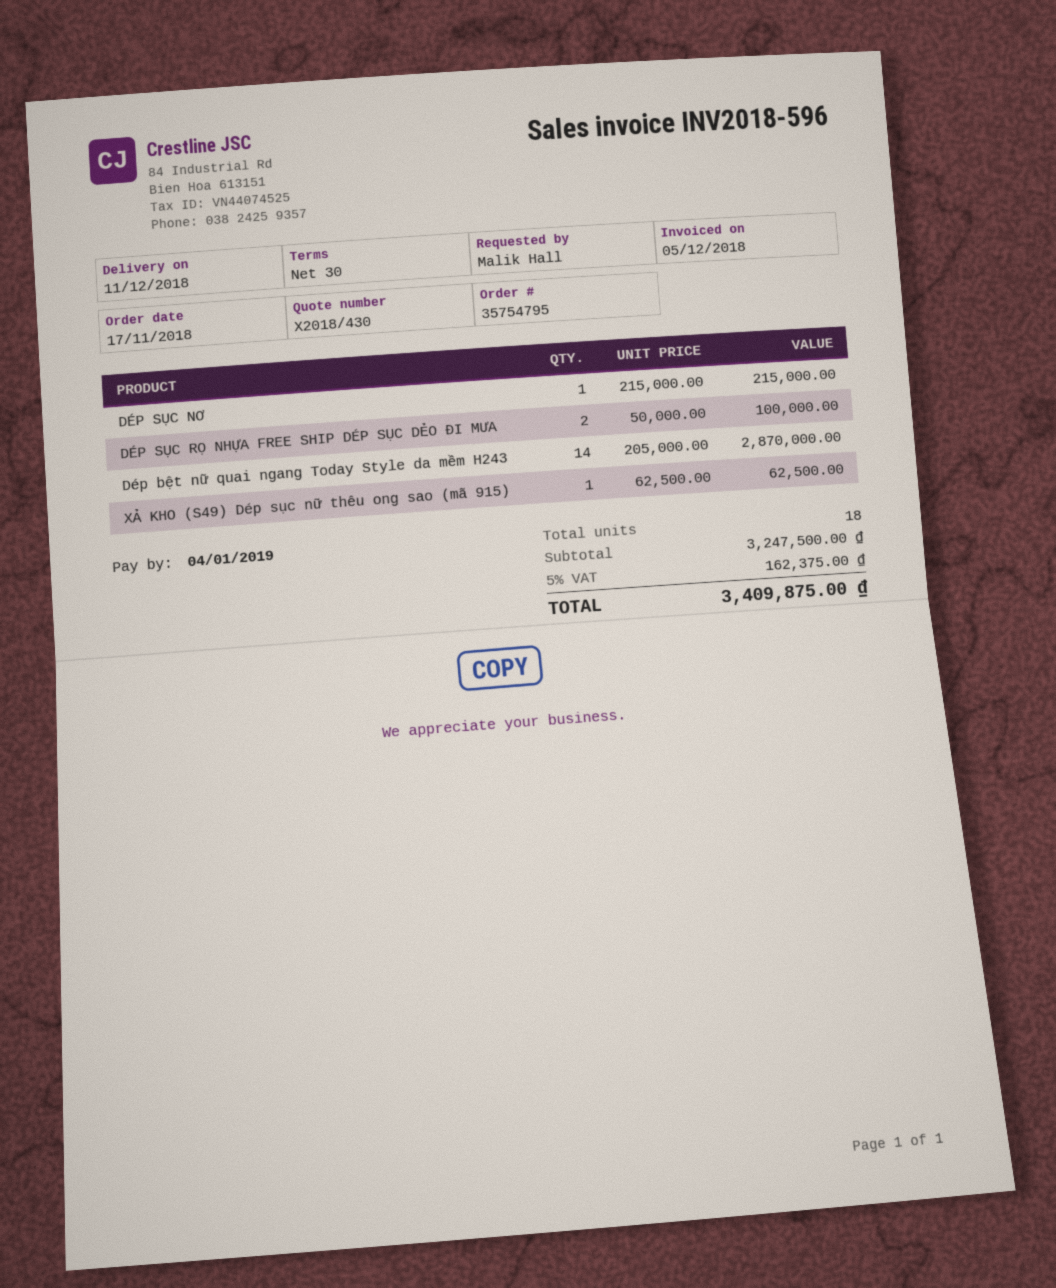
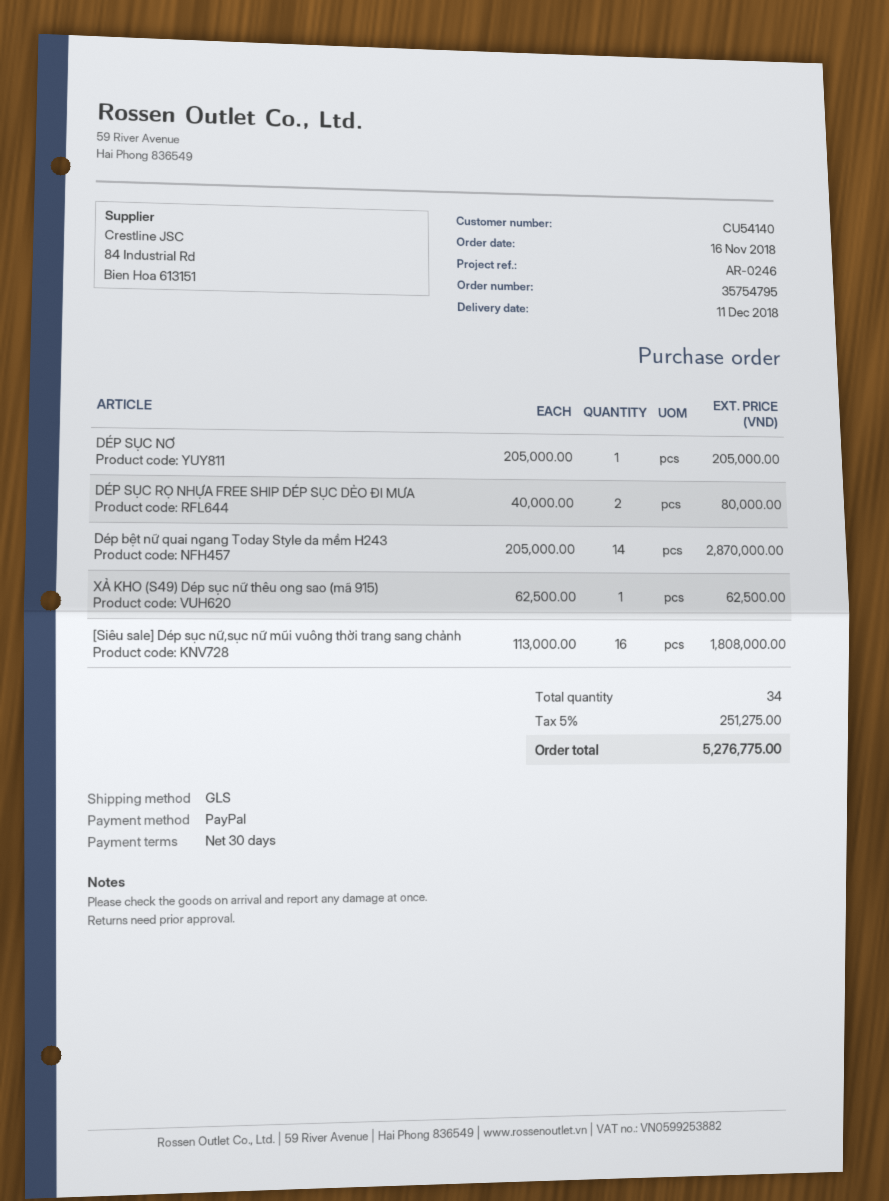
order date: 2018-11-17 -> 2018-11-16
DÉP SỤC NƠ: 1 x 215000.00 = 215000.00 -> 1 x 205000.00 = 205000.00
DÉP SỤC RỌ NHỰA FREE SHIP DÉP SỤC DẺO ĐI MƯA: 2 x 50000.00 = 100000.00 -> 2 x 40000.00 = 80000.00
[Siêu sale] Dép sục nữ,sục nữ mũi vuông thời trang sang chảnh: none -> 16 x 113000.00 = 1808000.00
total quantity: 18 -> 34
tax: 5% = 162375.00 -> 5% = 251275.00
total: 3409875.00 -> 5276775.00

